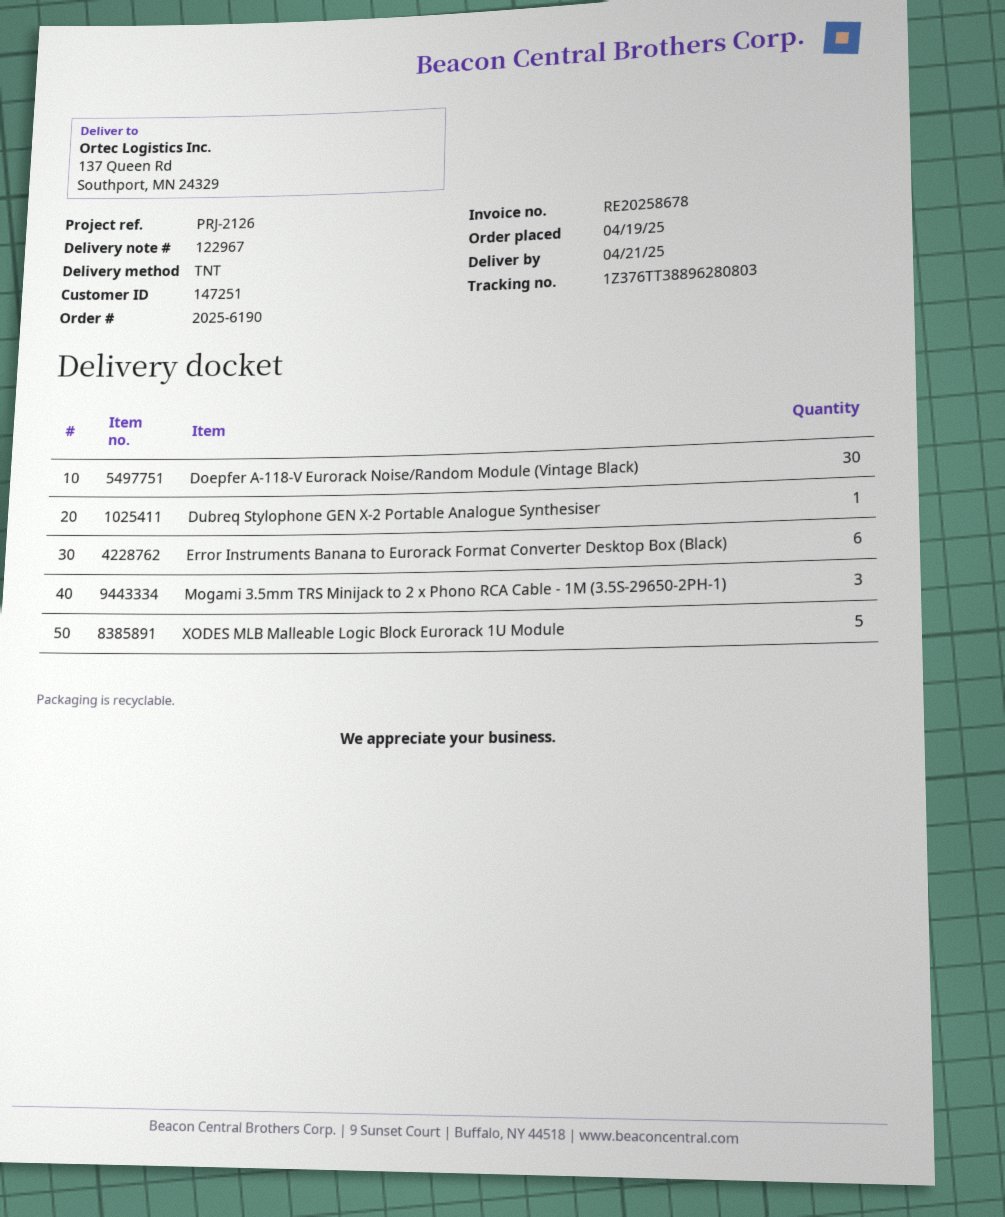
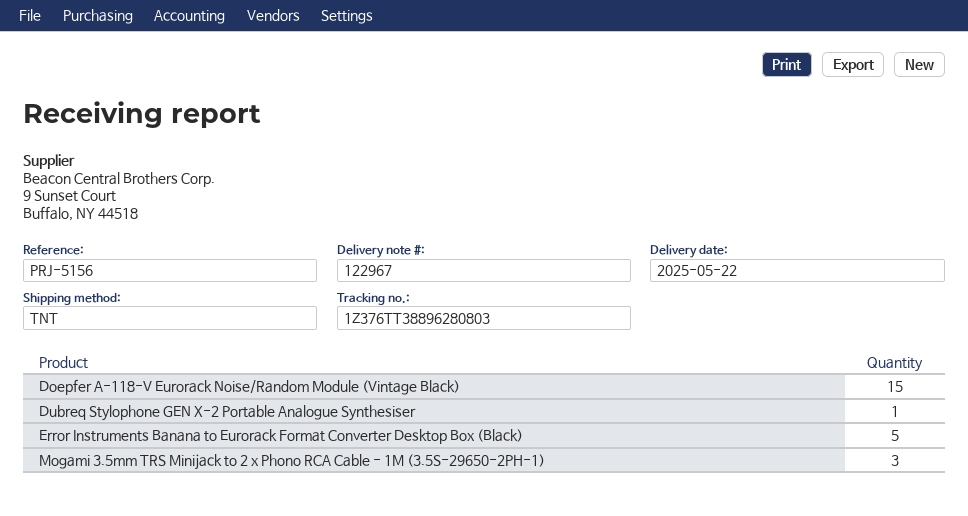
delivery date: 2025-04-21 -> 2025-05-22
reference: PRJ-2126 -> PRJ-5156
Doepfer A-118-V Eurorack Noise/Random Module (Vintage Black): 30 -> 15
Error Instruments Banana to Eurorack Format Converter Desktop Box (Black): 6 -> 5
XODES MLB Malleable Logic Block Eurorack 1U Module: 5 -> none

